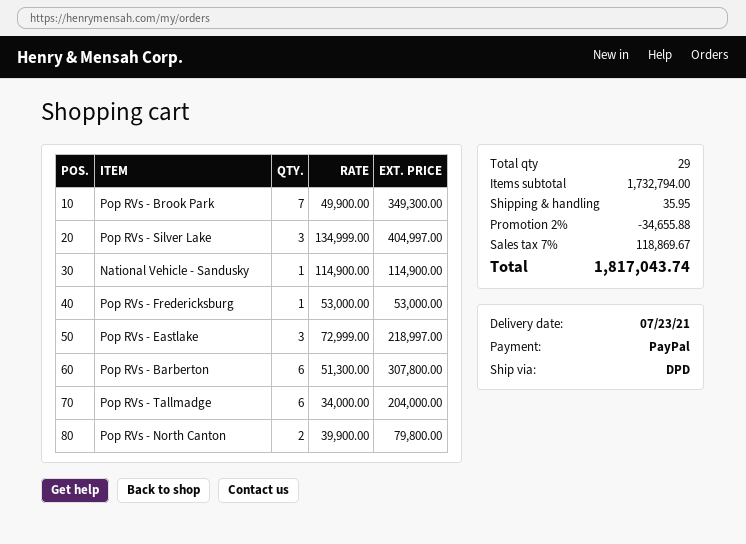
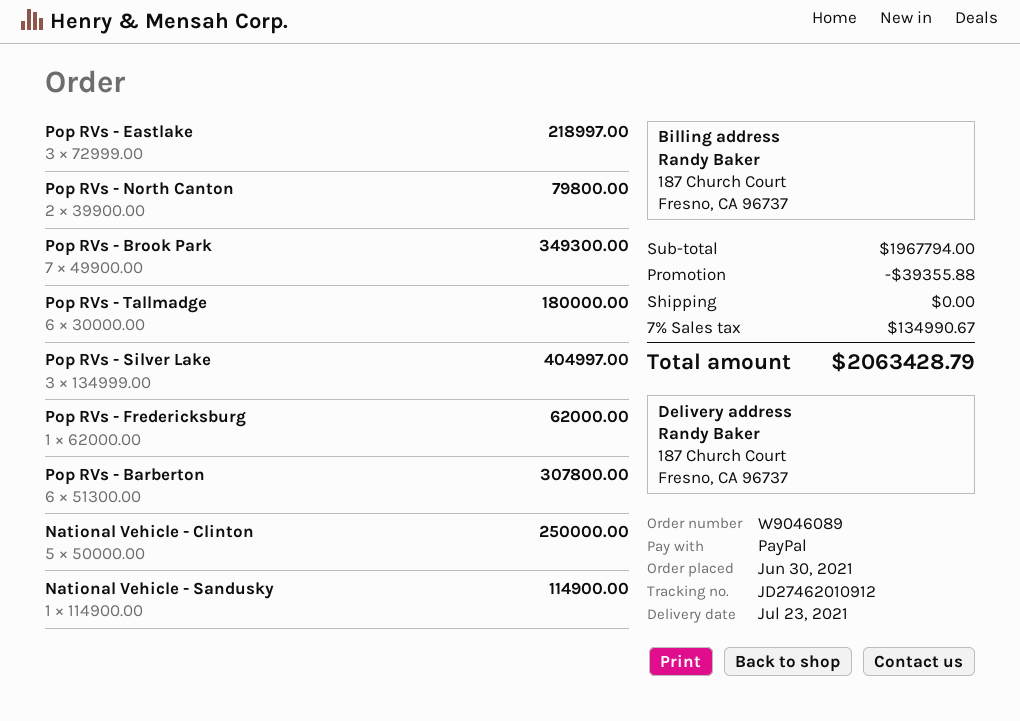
Pop RVs - Fredericksburg: 1 x 53000.00 = 53000.00 -> 1 x 62000.00 = 62000.00
Pop RVs - Tallmadge: 6 x 34000.00 = 204000.00 -> 6 x 30000.00 = 180000.00
National Vehicle - Clinton: none -> 5 x 50000.00 = 250000.00
subtotal: 1732794.00 -> 1967794.00
discount: 34655.88 -> 39355.88
shipping: 35.95 -> 0.00
tax: 7% = 118869.67 -> 7% = 134990.67
total: 1817043.74 -> 2063428.79

